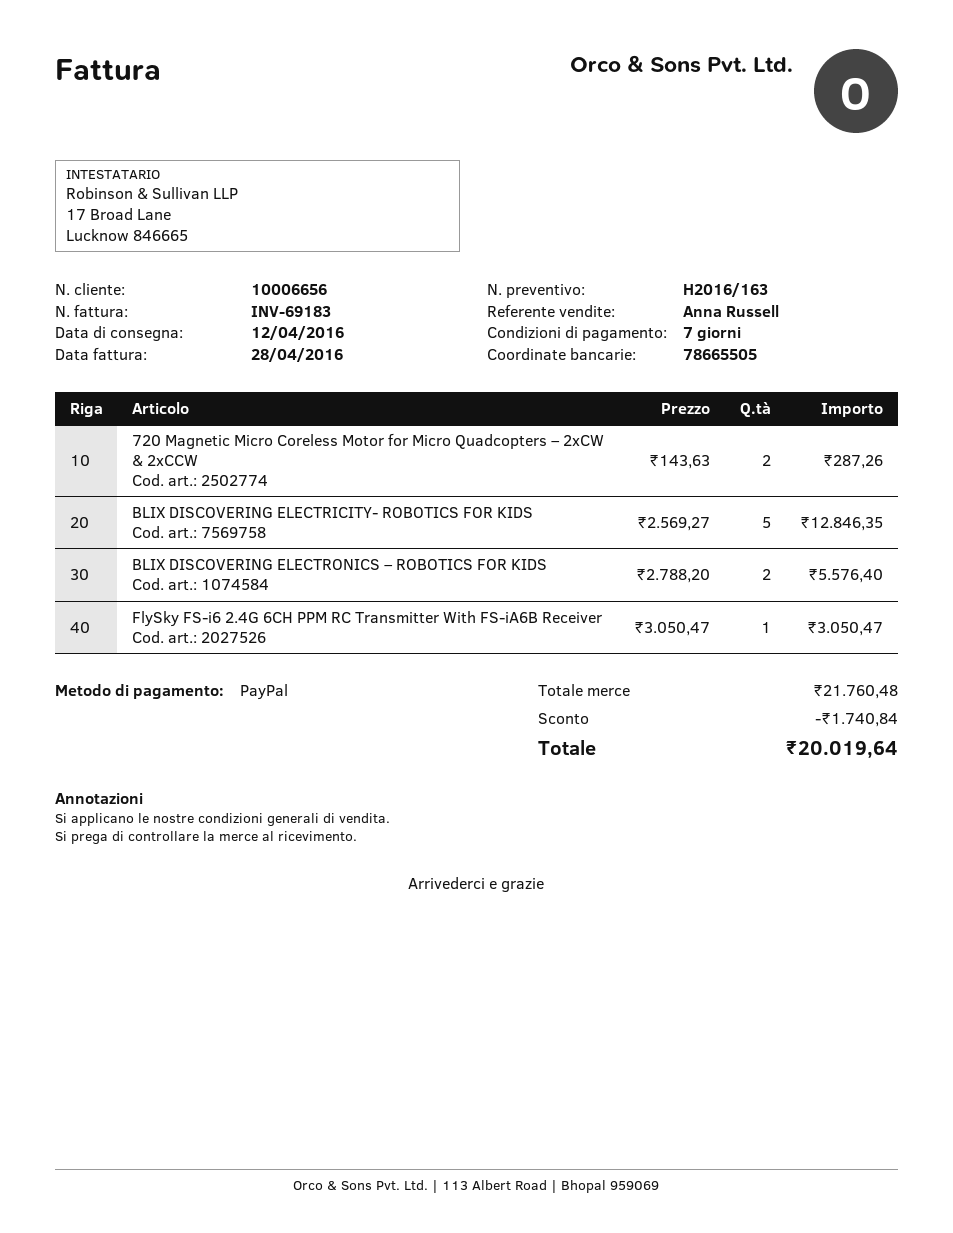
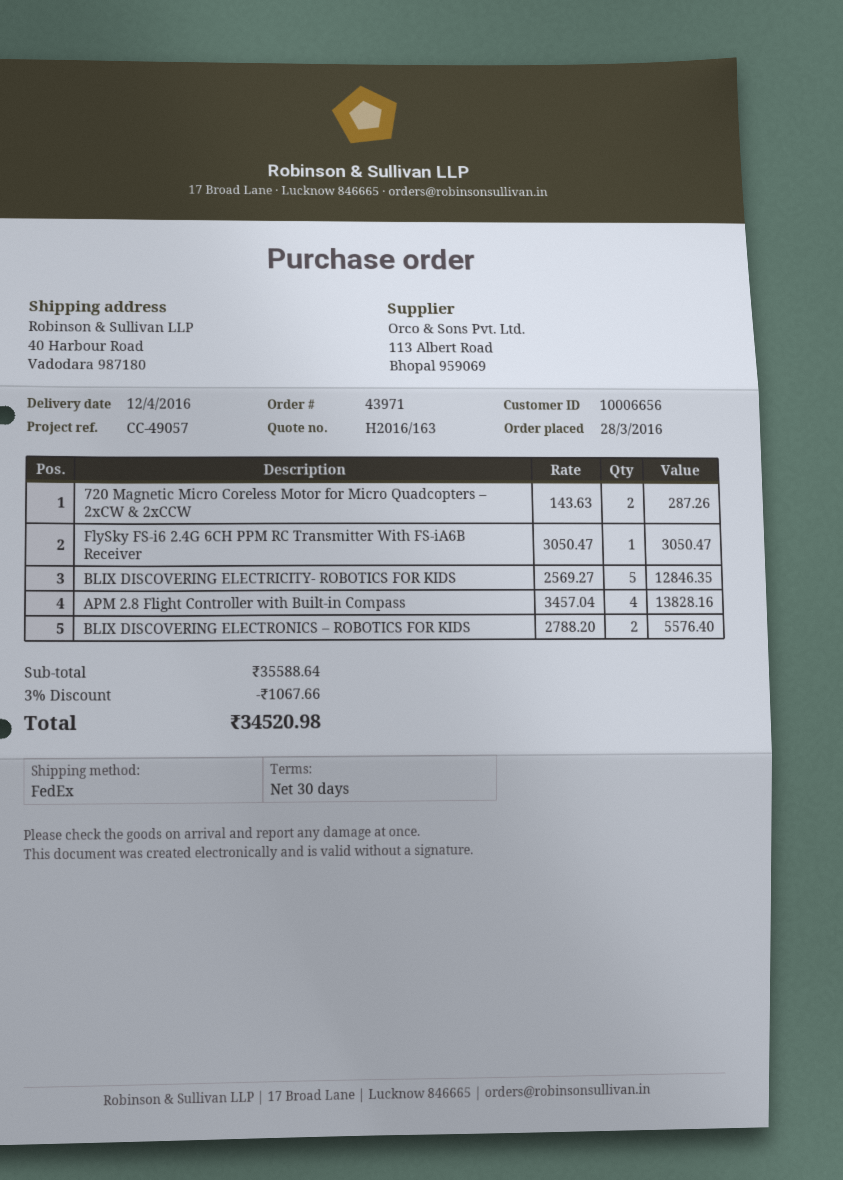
payment terms: 7 days -> 30 days
APM 2.8 Flight Controller with Built-in Compass: none -> 4 x 3457.04 = 13828.16
subtotal: 21760.48 -> 35588.64
discount: 1740.84 -> 1067.66
total: 20019.64 -> 34520.98

